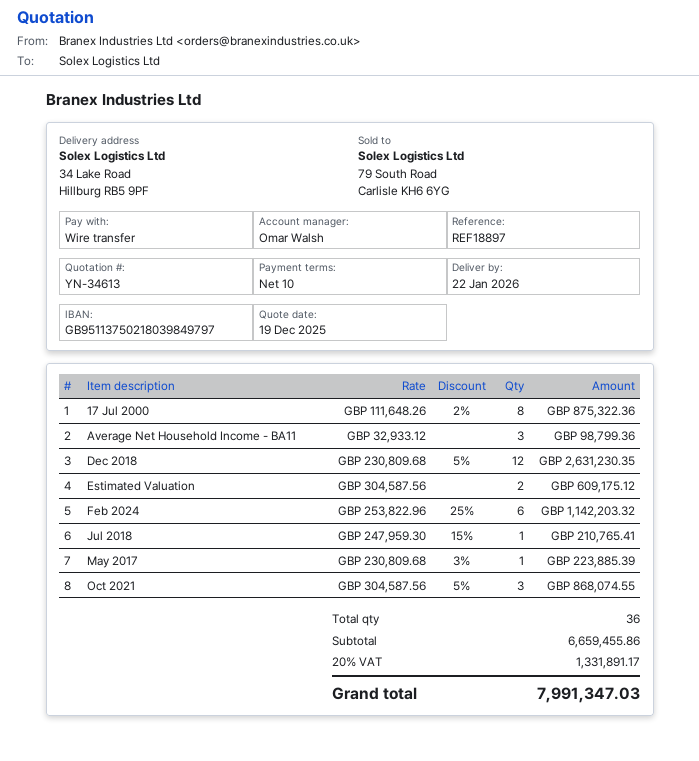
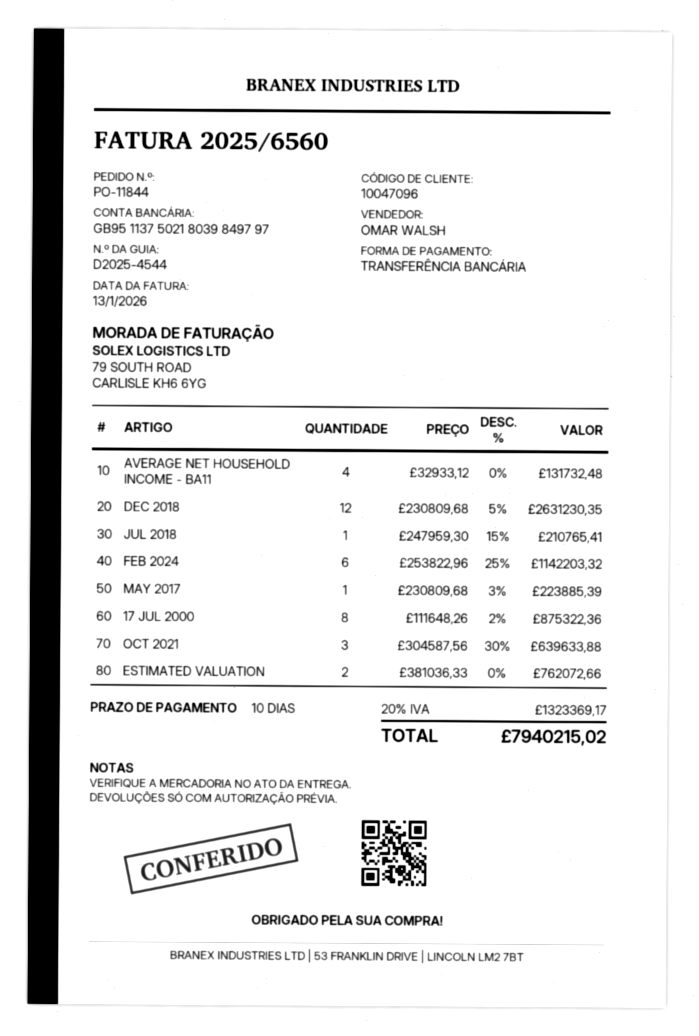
Average Net Household Income - BA11: 3 x 32933.12 = 98799.36 -> 4 x 32933.12 = 131732.48
Estimated Valuation: 2 x 304587.56 = 609175.12 -> 2 x 381036.33 = 762072.66
Oct 2021: 3 x 304587.56 - 5% = 868074.55 -> 3 x 304587.56 - 30% = 639633.88
tax: 20% = 1331891.17 -> 20% = 1323369.17
total: 7991347.03 -> 7940215.02

